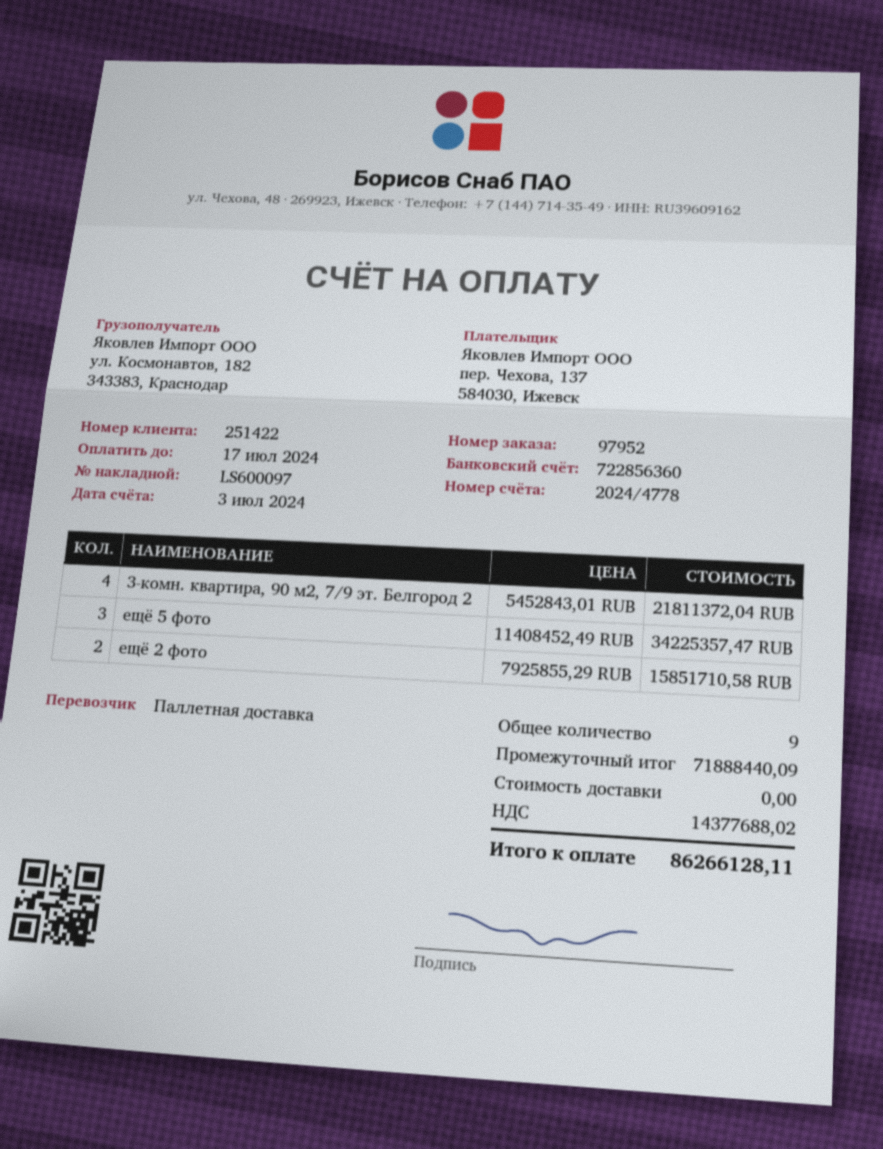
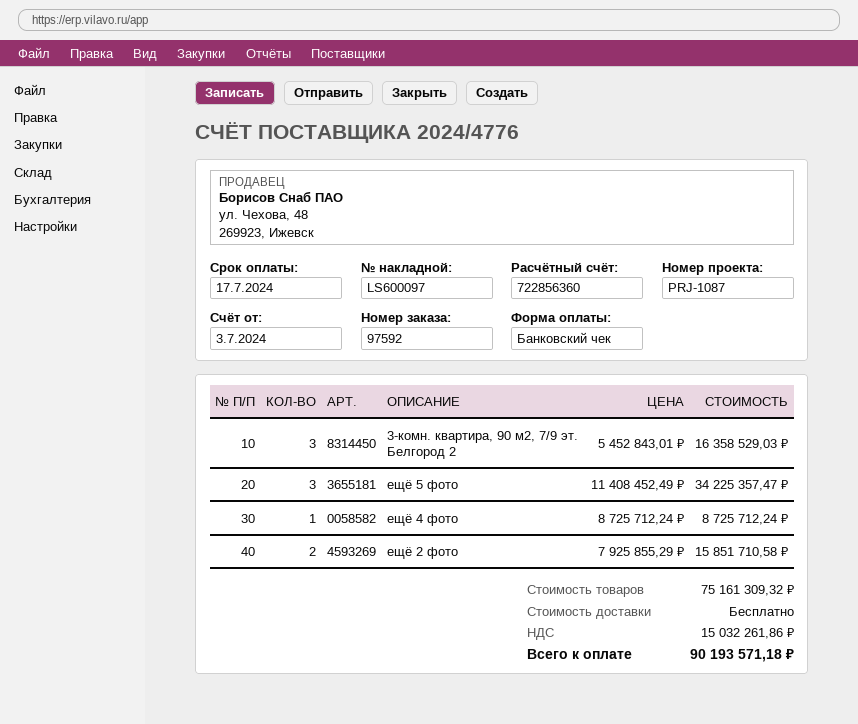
order number: 97952 -> 97592
invoice number: 2024/4778 -> 2024/4776
3-комн. квартира, 90 м2, 7/9 эт. Белгород 2: 4 x 5452843.01 = 21811372.04 -> 3 x 5452843.01 = 16358529.03
ещё 4 фото: none -> 1 x 8725712.24 = 8725712.24
subtotal: 71888440.09 -> 75161309.32
tax: 14377688.02 -> 15032261.86
total: 86266128.11 -> 90193571.18

